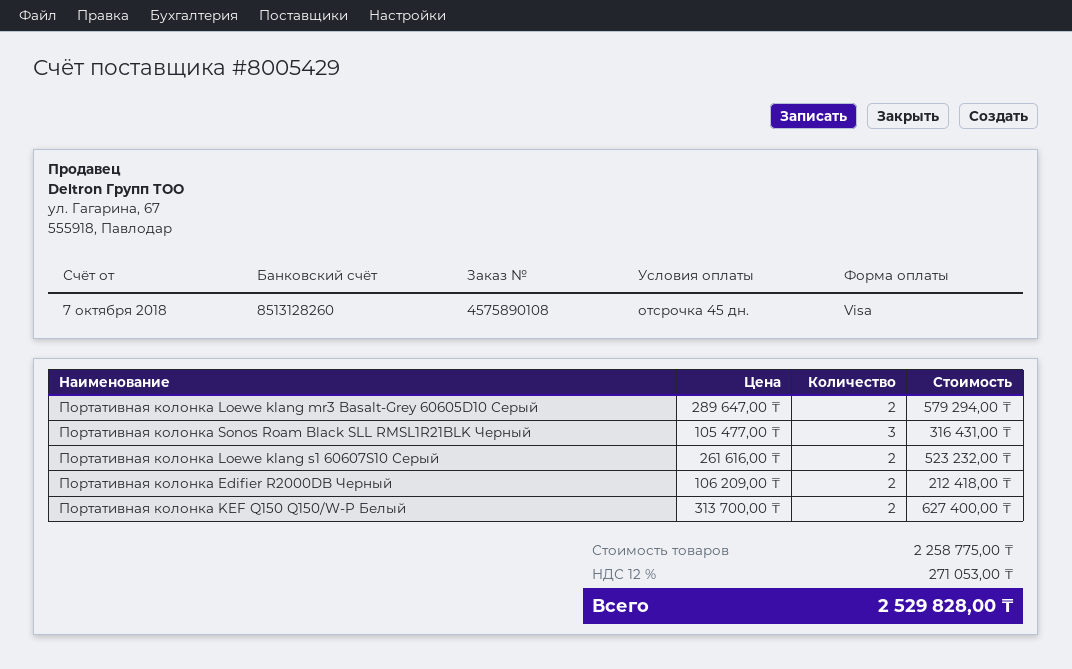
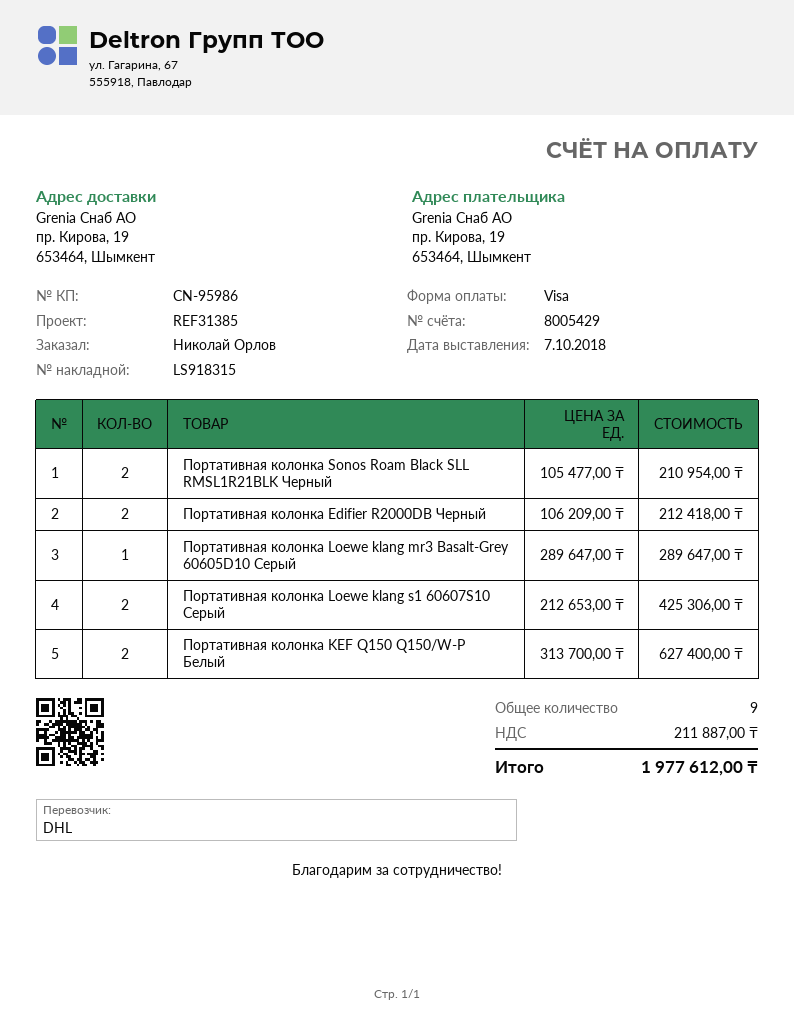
Портативная колонка Loewe klang mr3 Basalt-Grey 60605D10 Серый: 2 x 289647.00 = 579294.00 -> 1 x 289647.00 = 289647.00
Портативная колонка Sonos Roam Black SLL RMSL1R21BLK Черный: 3 x 105477.00 = 316431.00 -> 2 x 105477.00 = 210954.00
Портативная колонка Loewe klang s1 60607S10 Серый: 2 x 261616.00 = 523232.00 -> 2 x 212653.00 = 425306.00
tax: 271053.00 -> 211887.00
total: 2529828.00 -> 1977612.00

